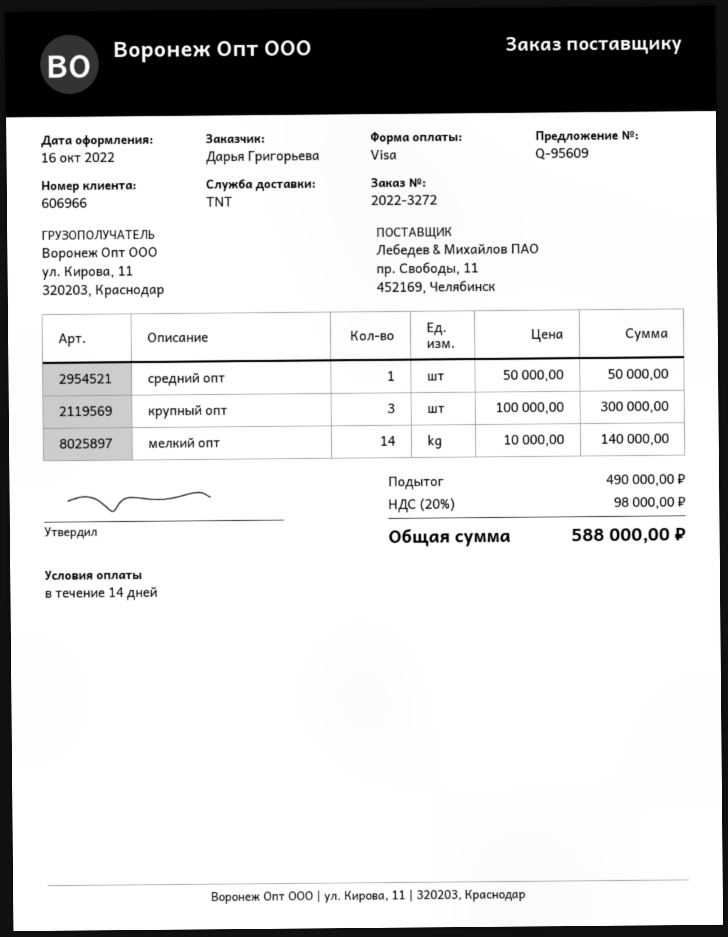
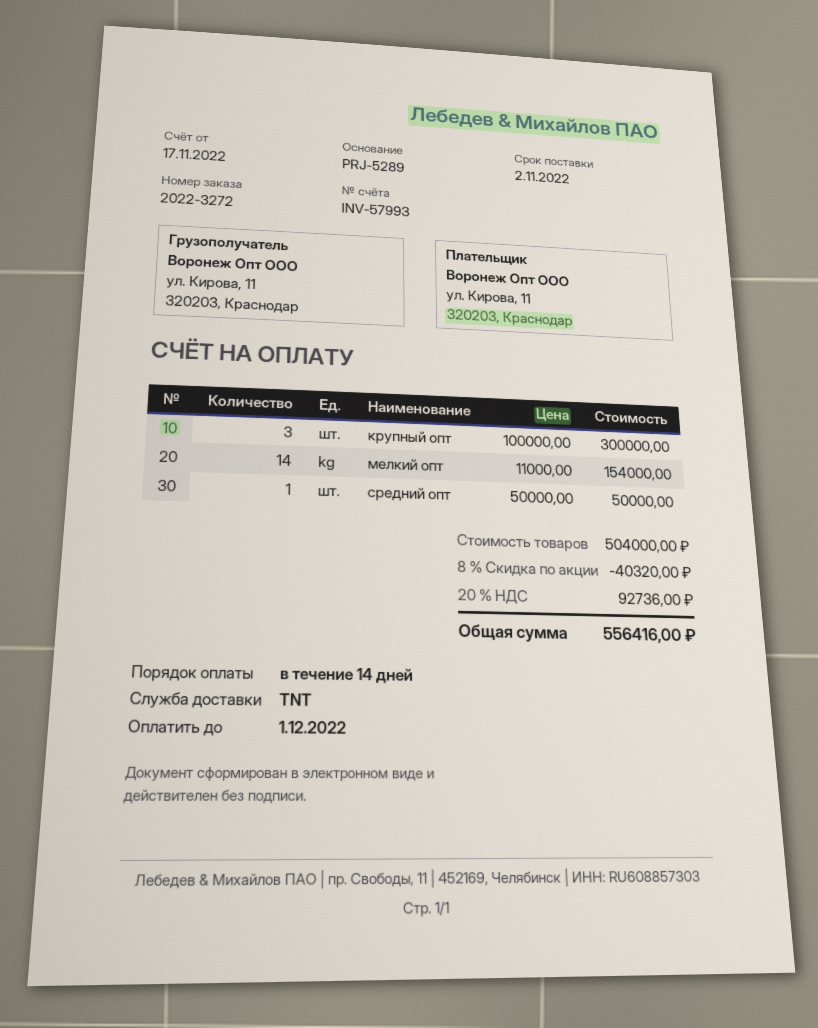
мелкий опт: 14 x 10000.00 = 140000.00 -> 14 x 11000.00 = 154000.00
subtotal: 490000.00 -> 504000.00
discount: none -> 8% = 40320.00
tax: 20% = 98000.00 -> 20% = 92736.00
total: 588000.00 -> 556416.00

